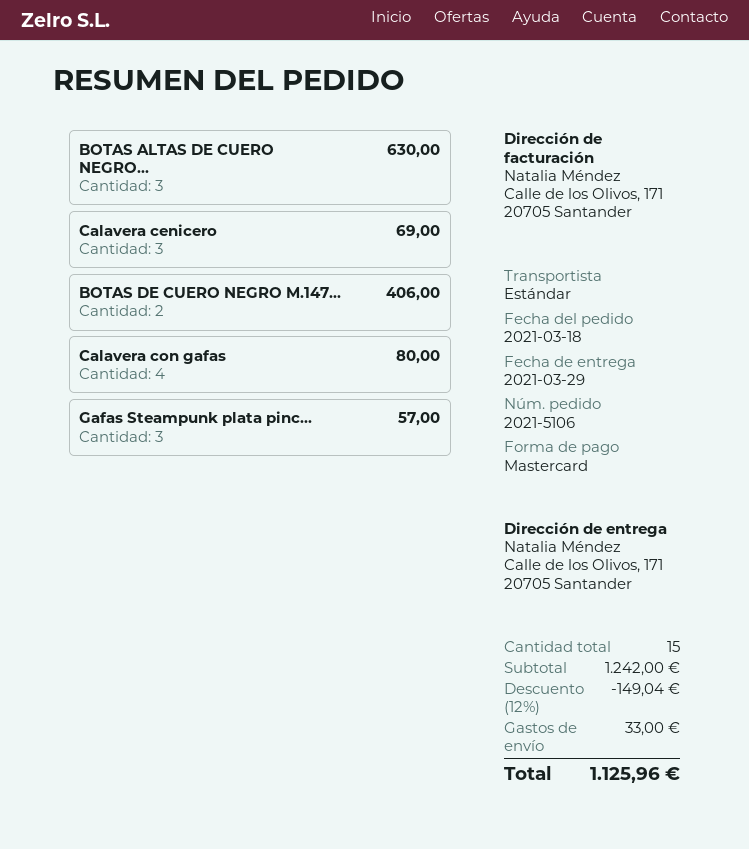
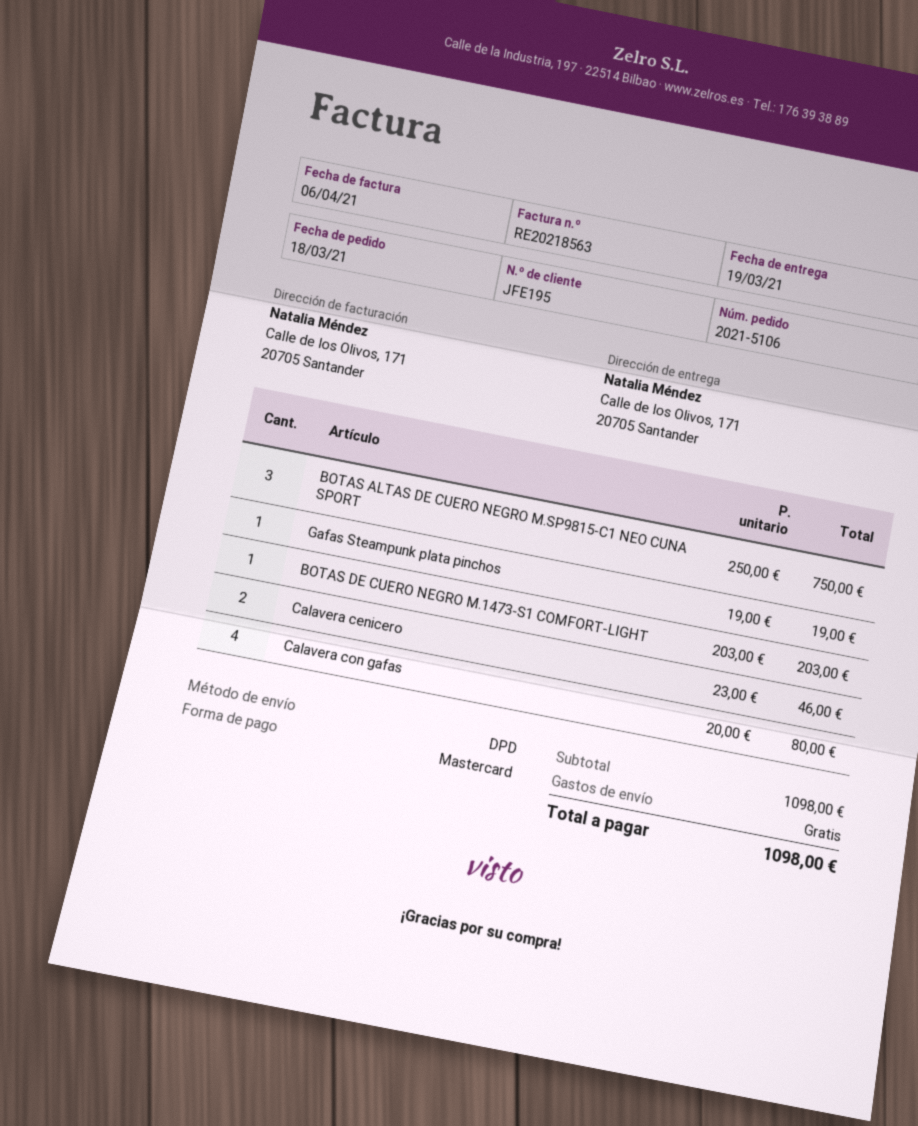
delivery date: 2021-03-29 -> 2021-03-19
shipping method: standard -> DPD
BOTAS ALTAS DE CUERO NEGRO...: 3 for 630.00 -> 3 for 750.00
Calavera cenicero: 3 for 69.00 -> 2 for 46.00
BOTAS DE CUERO NEGRO M.147...: 2 for 406.00 -> 1 for 203.00
Gafas Steampunk plata pinc...: 3 for 57.00 -> 1 for 19.00
subtotal: 1242.00 -> 1098.00
discount: 12% = 149.04 -> none
shipping: 33.00 -> 0.00
total: 1125.96 -> 1098.00

